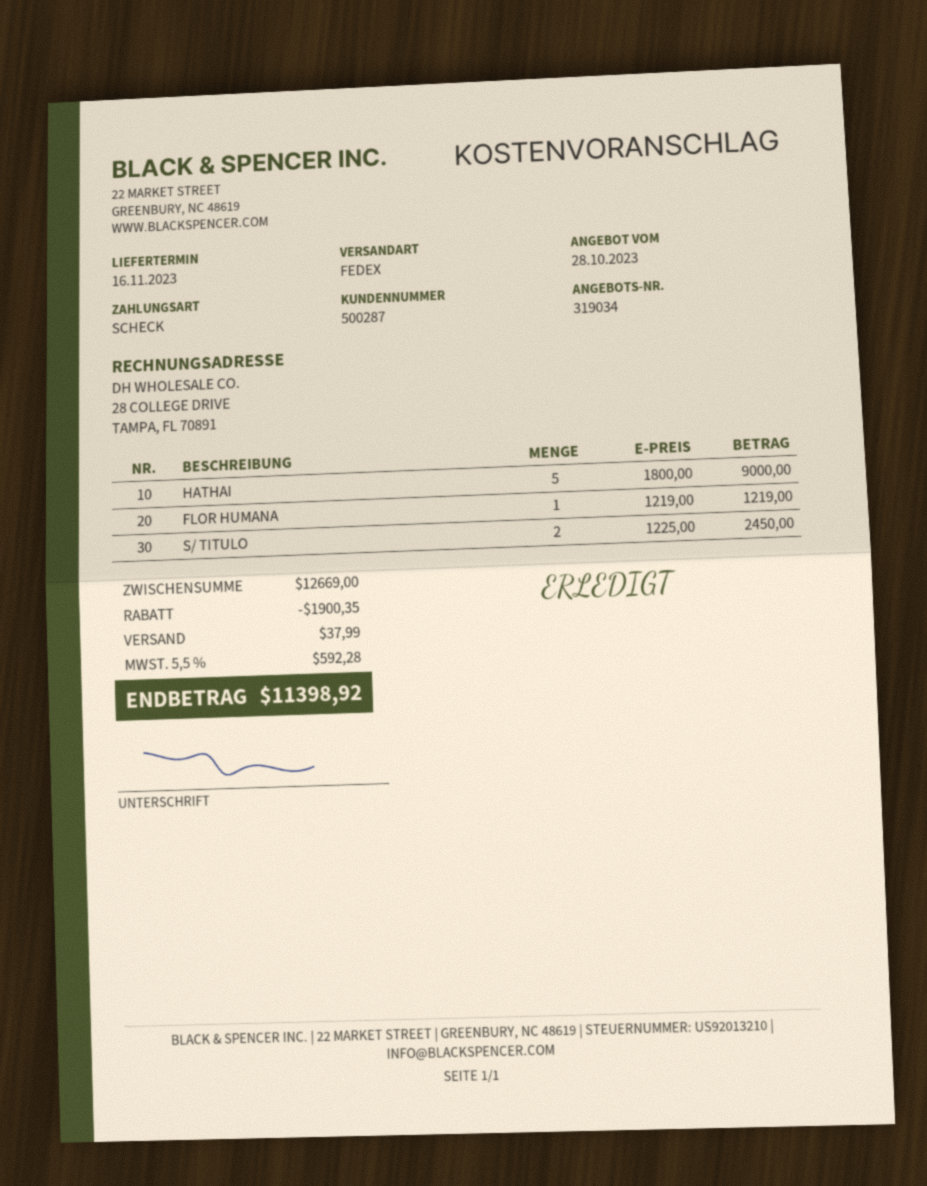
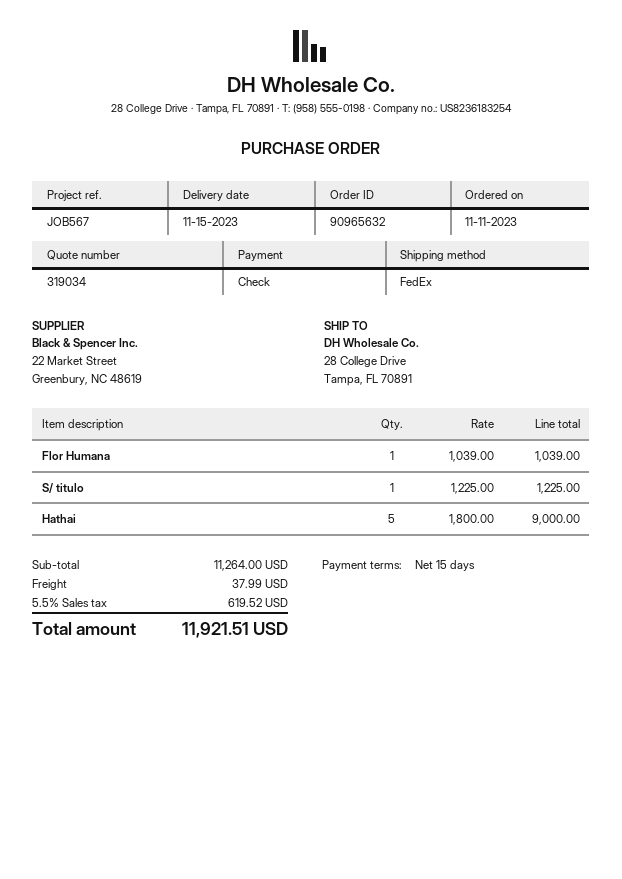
delivery date: 2023-11-16 -> 2023-11-15
FLOR HUMANA: 1 x 1219.00 = 1219.00 -> 1 x 1039.00 = 1039.00
S/ TITULO: 2 x 1225.00 = 2450.00 -> 1 x 1225.00 = 1225.00
subtotal: 12669.00 -> 11264.00
discount: 1900.35 -> none
tax: 5.5% = 592.28 -> 5.5% = 619.52
total: 11398.92 -> 11921.51

